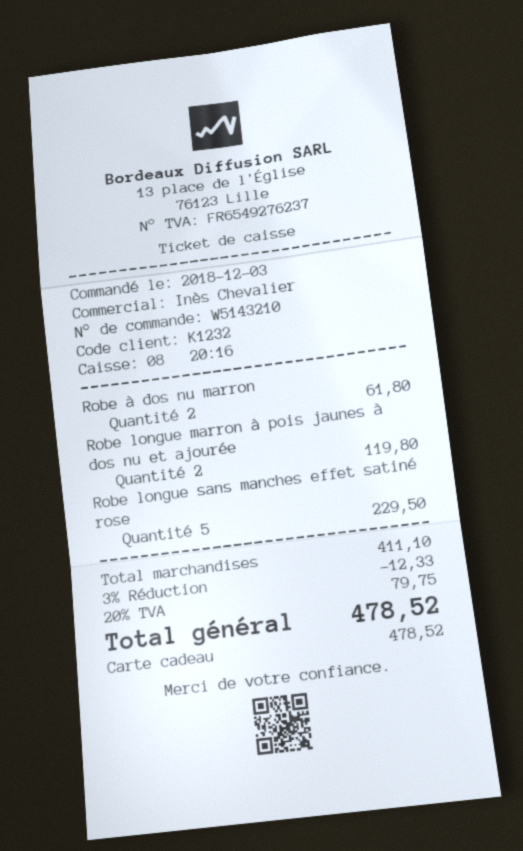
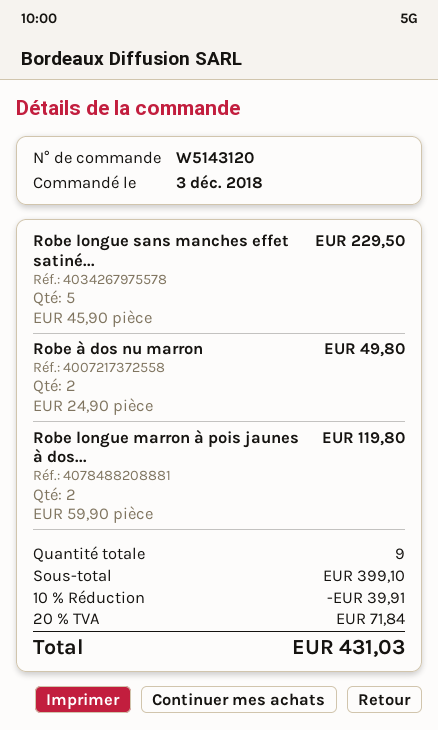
order number: W5143210 -> W5143120
Robe à dos nu marron: 2 for 61.80 -> 2 for 49.80
subtotal: 411.10 -> 399.10
discount: 3% = 12.33 -> 10% = 39.91
tax: 20% = 79.75 -> 20% = 71.84
total: 478.52 -> 431.03

